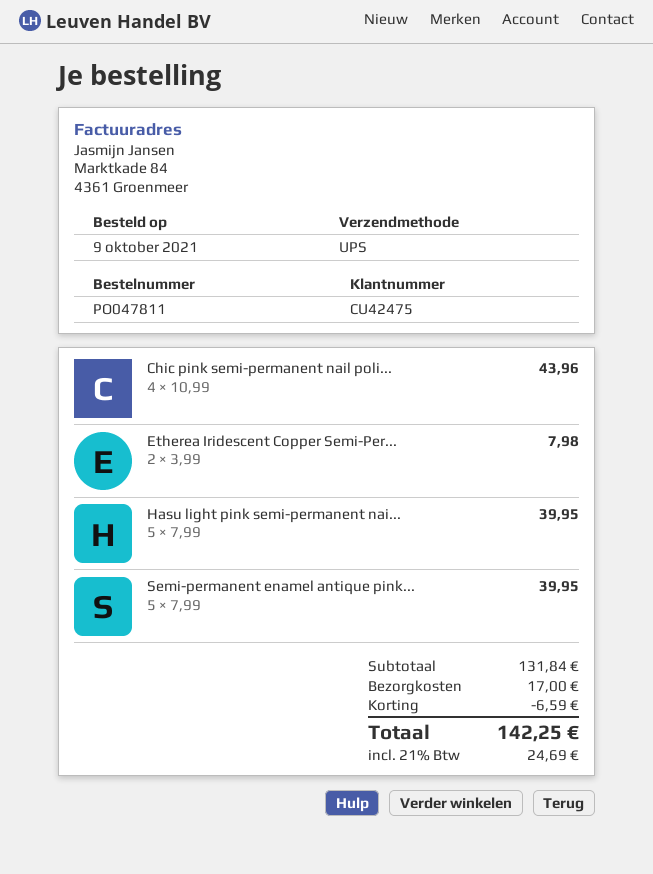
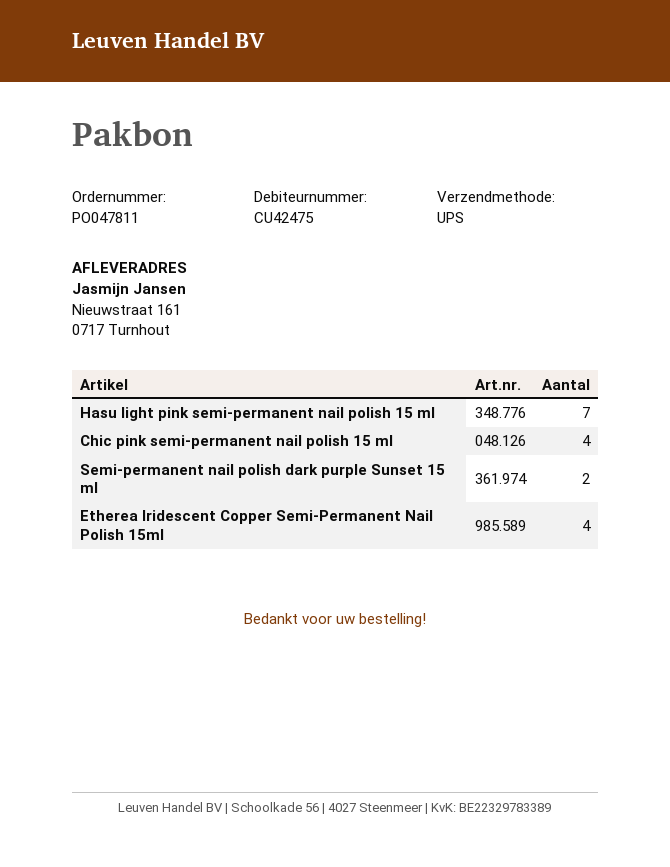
Etherea Iridescent Copper Semi-Per...: 2 -> 4
Hasu light pink semi-permanent nai...: 5 -> 7
Semi-permanent enamel antique pink...: 5 -> none
Semi-permanent nail polish dark purple Sunset 15 ml: none -> 2

